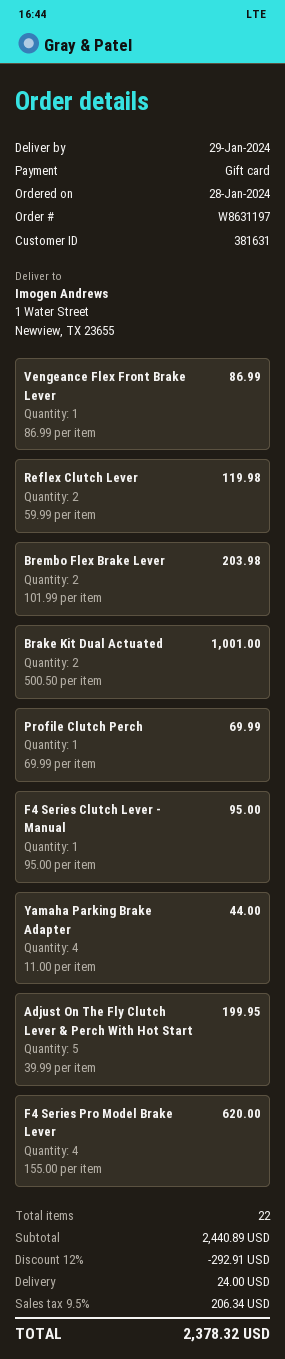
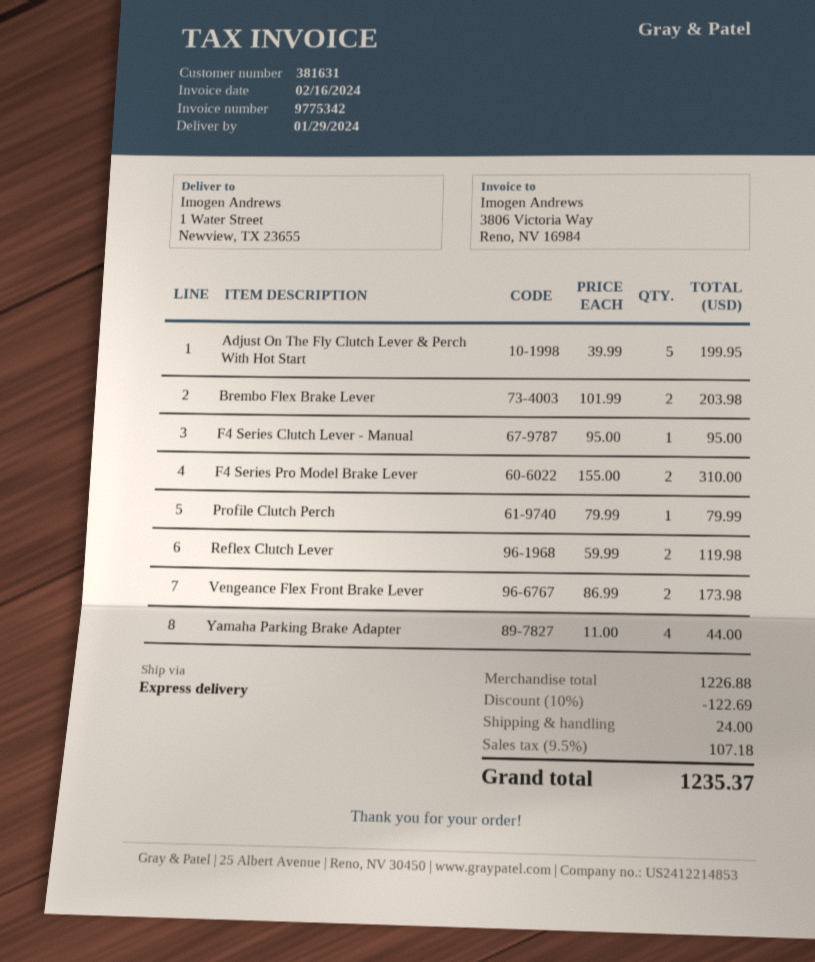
Vengeance Flex Front Brake Lever: 1 x 86.99 = 86.99 -> 2 x 86.99 = 173.98
Brake Kit Dual Actuated: 2 x 500.50 = 1001.00 -> none
Profile Clutch Perch: 1 x 69.99 = 69.99 -> 1 x 79.99 = 79.99
F4 Series Pro Model Brake Lever: 4 x 155.00 = 620.00 -> 2 x 155.00 = 310.00
subtotal: 2440.89 -> 1226.88
discount: 12% = 292.91 -> 10% = 122.69
tax: 9.5% = 206.34 -> 9.5% = 107.18
total: 2378.32 -> 1235.37

